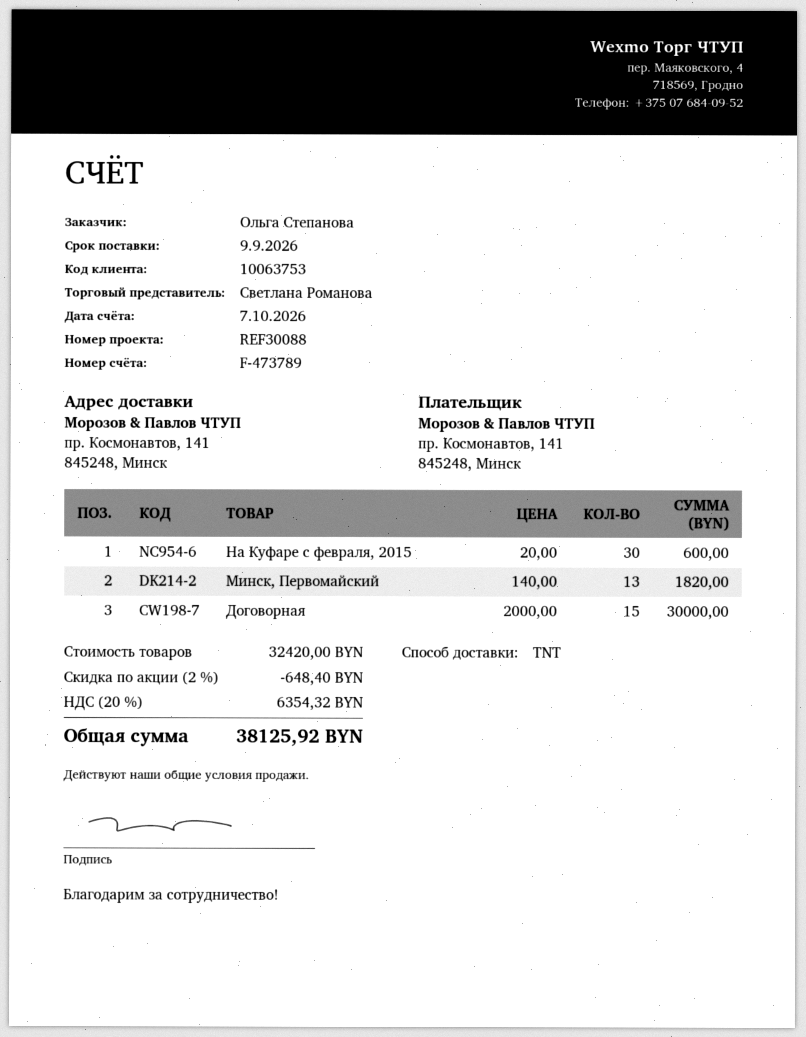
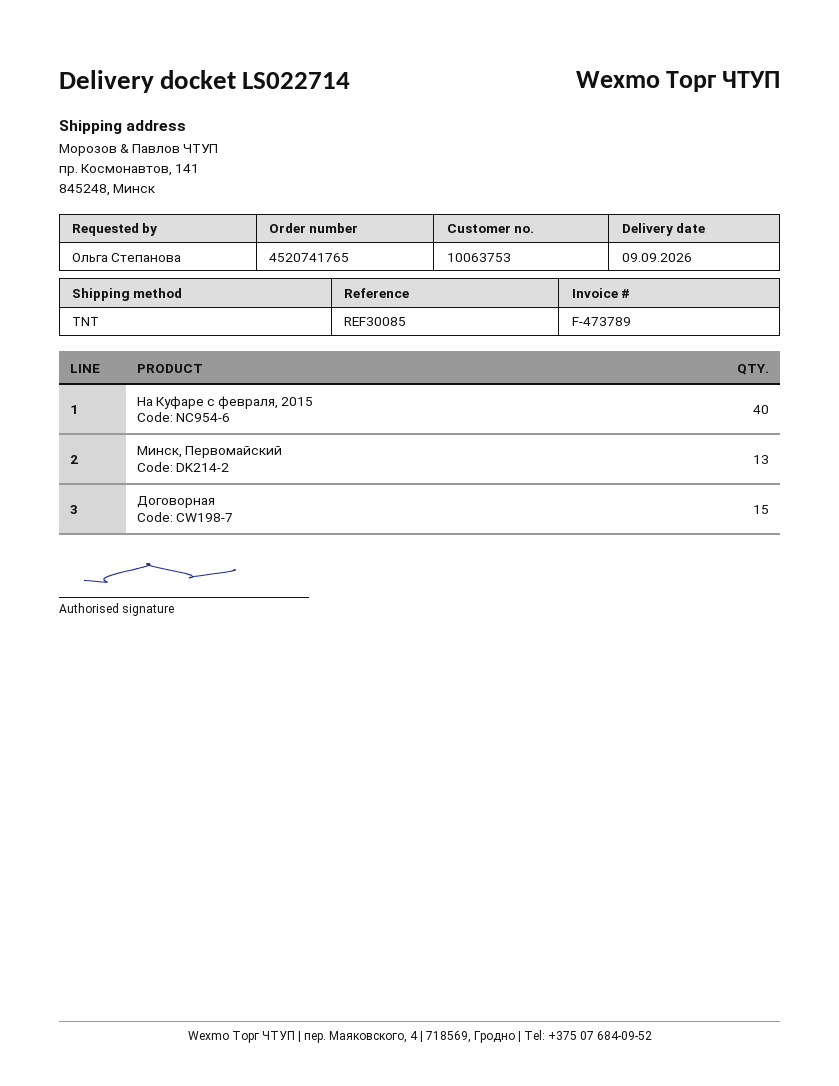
reference: REF30088 -> REF30085
На Куфаре с февраля, 2015: 30 -> 40

